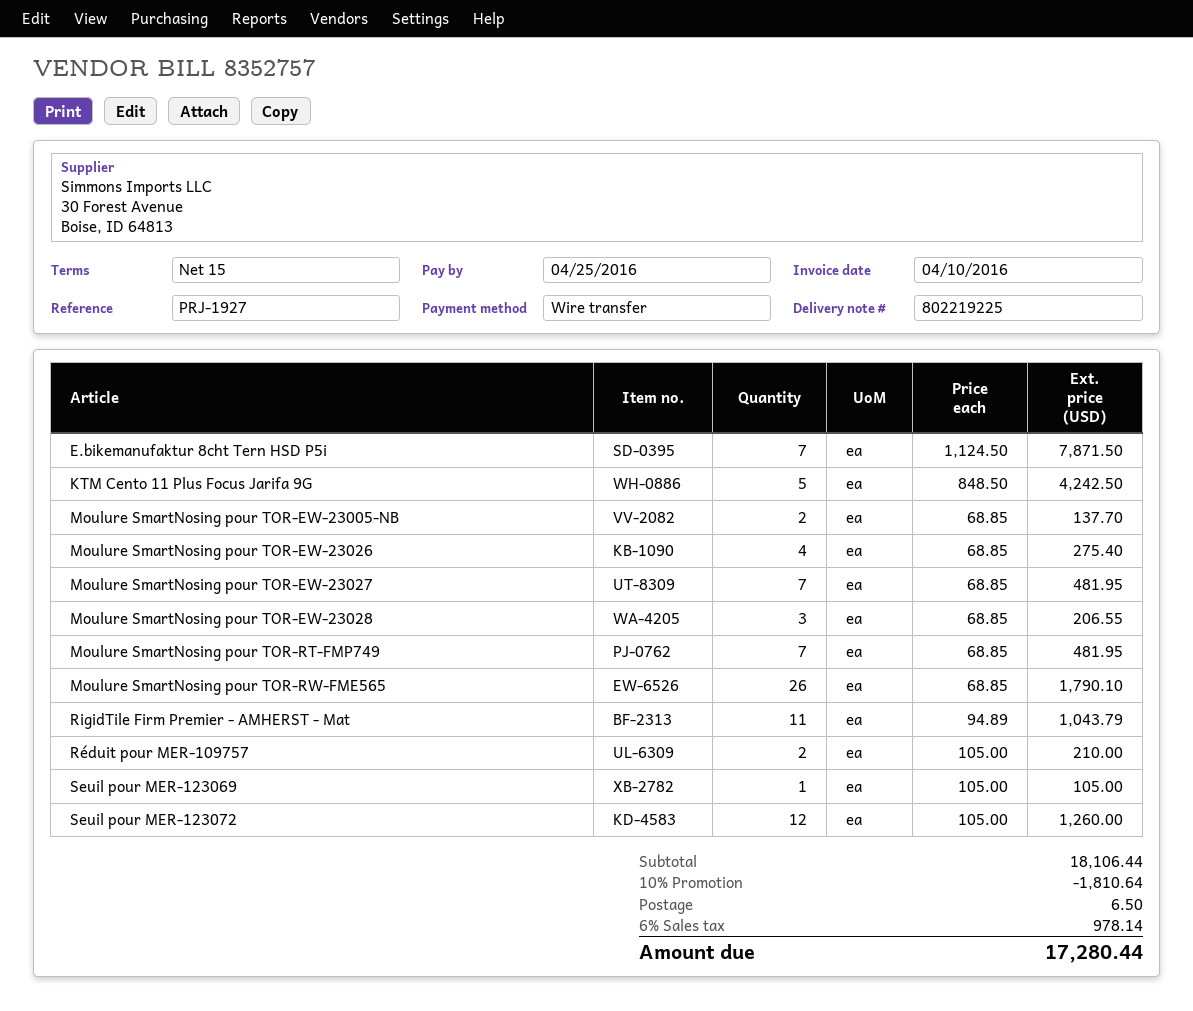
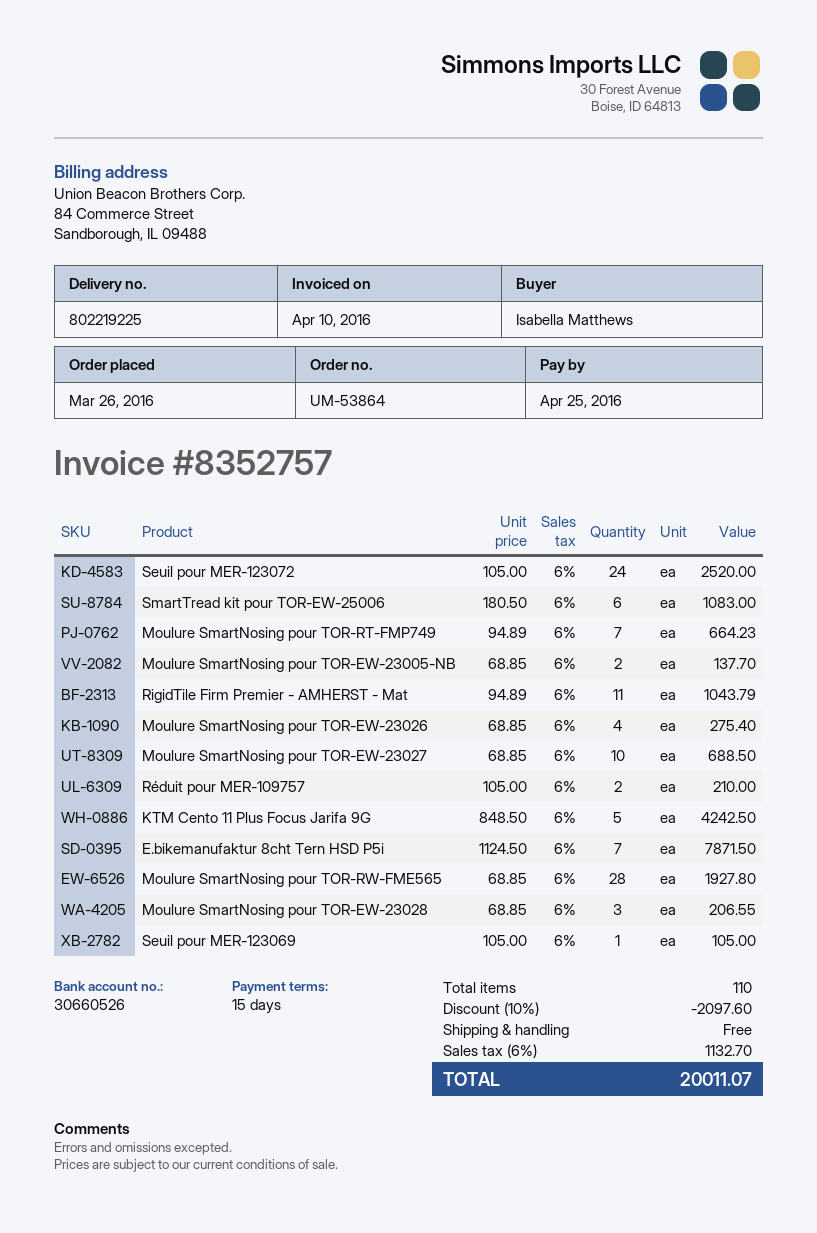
Moulure SmartNosing pour TOR-EW-23027: 7 x 68.85 = 481.95 -> 10 x 68.85 = 688.50
Moulure SmartNosing pour TOR-RT-FMP749: 7 x 68.85 = 481.95 -> 7 x 94.89 = 664.23
Moulure SmartNosing pour TOR-RW-FME565: 26 x 68.85 = 1790.10 -> 28 x 68.85 = 1927.80
Seuil pour MER-123072: 12 x 105.00 = 1260.00 -> 24 x 105.00 = 2520.00
SmartTread kit pour TOR-EW-25006: none -> 6 x 180.50 = 1083.00
discount: 10% = 1810.64 -> 10% = 2097.60
shipping: 6.50 -> 0.00
tax: 6% = 978.14 -> 6% = 1132.70
total: 17280.44 -> 20011.07

